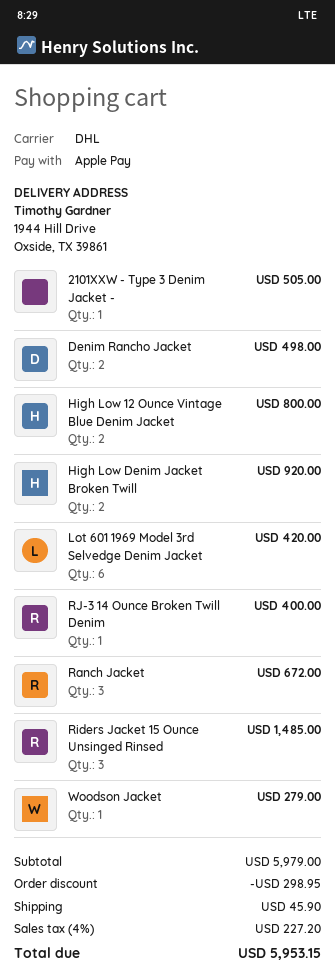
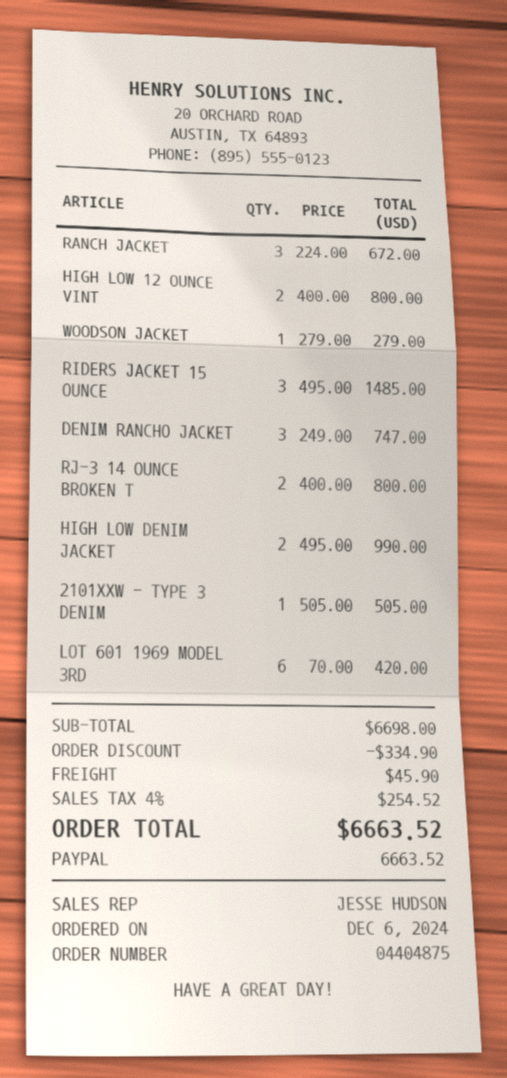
payment method: Apple Pay -> PayPal
Denim Rancho Jacket: 2 for 498.00 -> 3 for 747.00
High Low Denim Jacket Broken Twill: 2 for 920.00 -> 2 for 990.00
RJ-3 14 Ounce Broken Twill Denim: 1 for 400.00 -> 2 for 800.00
subtotal: 5979.00 -> 6698.00
discount: 298.95 -> 334.90
tax: 4% = 227.20 -> 4% = 254.52
total: 5953.15 -> 6663.52

